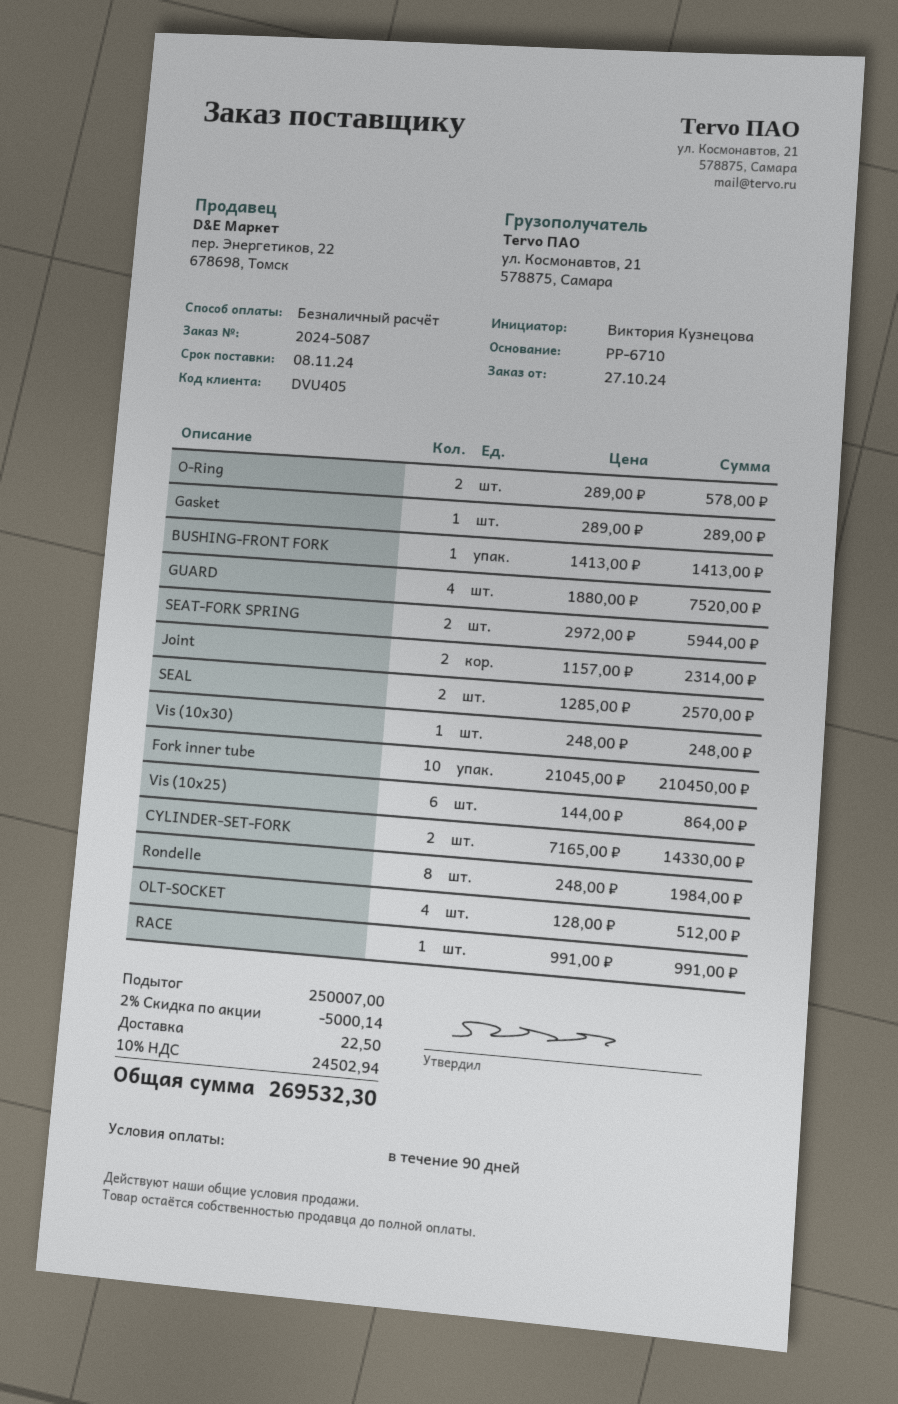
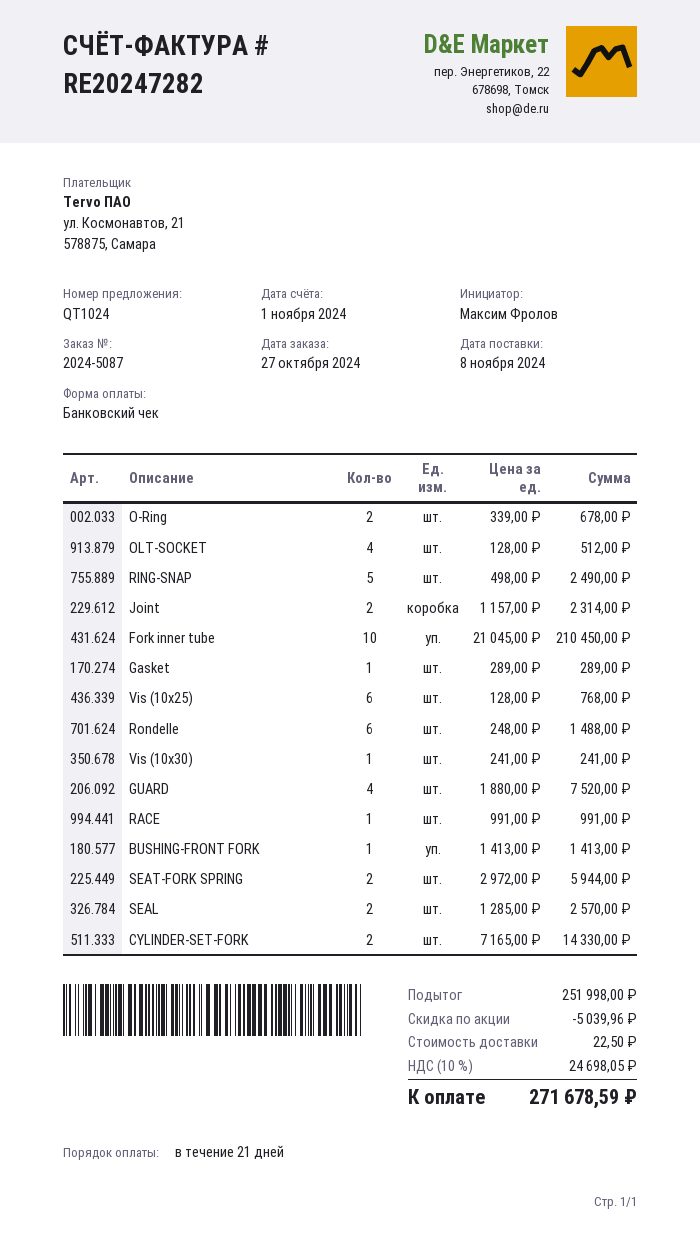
payment terms: 90 days -> 21 days
ordered by: Виктория Кузнецова -> Максим Фролов
payment method: bank transfer -> cheque
O-Ring: 2 x 289.00 = 578.00 -> 2 x 339.00 = 678.00
Vis (10x30): 1 x 248.00 = 248.00 -> 1 x 241.00 = 241.00
Vis (10x25): 6 x 144.00 = 864.00 -> 6 x 128.00 = 768.00
Rondelle: 8 x 248.00 = 1984.00 -> 6 x 248.00 = 1488.00
RING-SNAP: none -> 5 x 498.00 = 2490.00
subtotal: 250007.00 -> 251998.00
discount: 5000.14 -> 5039.96
tax: 10% = 24502.94 -> 10% = 24698.05
total: 269532.30 -> 271678.59

